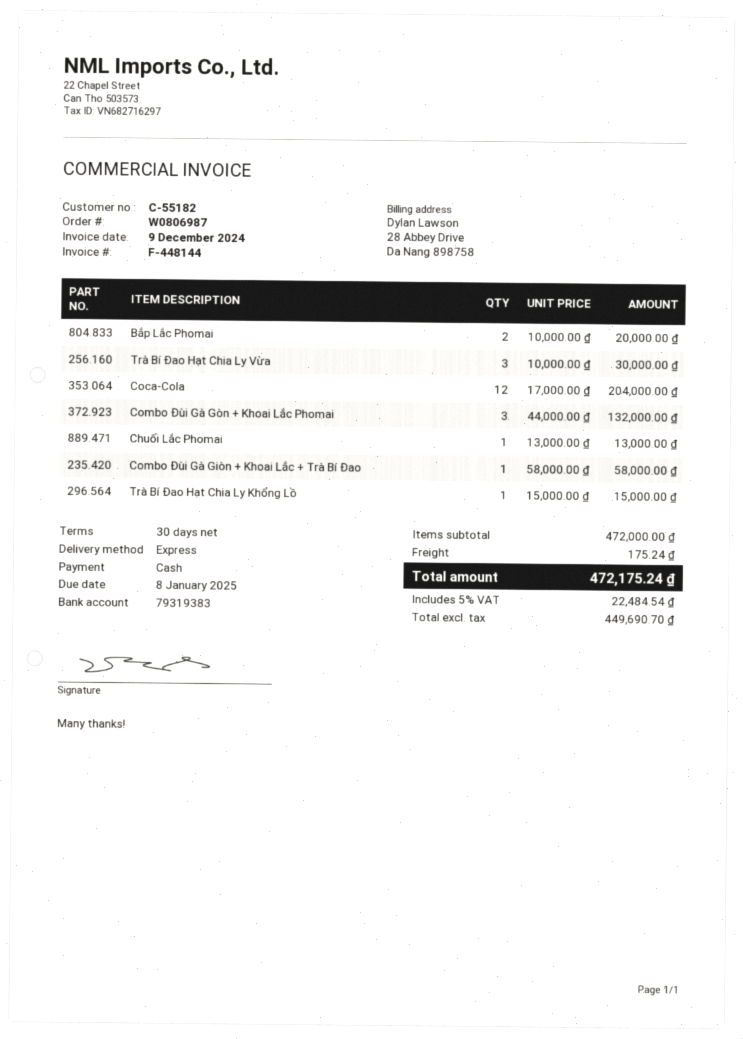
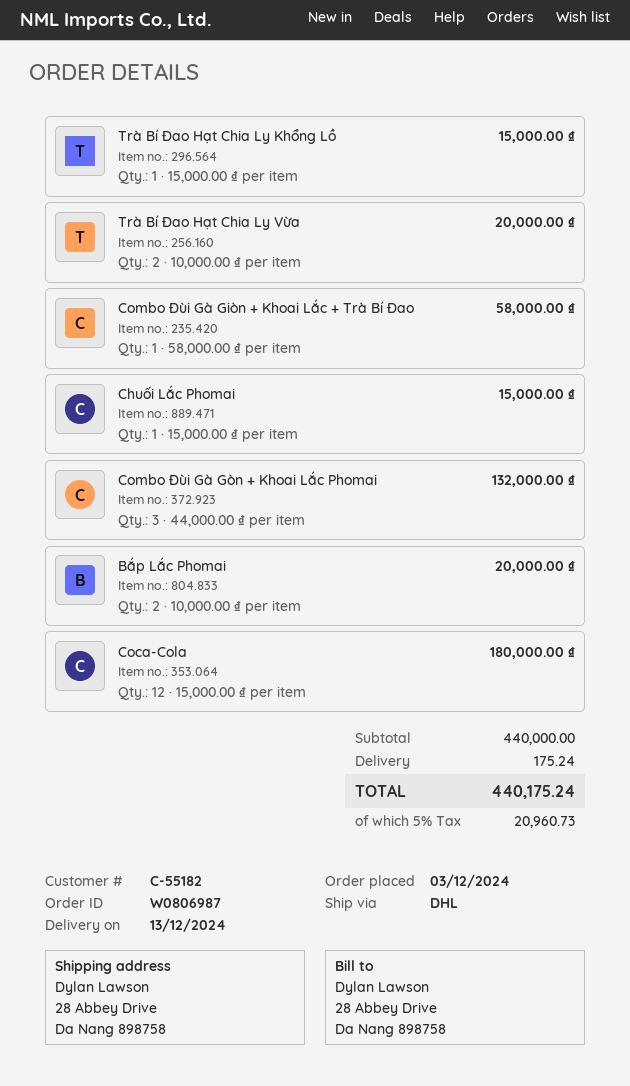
shipping method: express -> DHL
Trà Bí Đao Hạt Chia Ly Vừa: 3 x 10000.00 = 30000.00 -> 2 x 10000.00 = 20000.00
Coca-Cola: 12 x 17000.00 = 204000.00 -> 12 x 15000.00 = 180000.00
Chuối Lắc Phomai: 1 x 13000.00 = 13000.00 -> 1 x 15000.00 = 15000.00
subtotal: 472000.00 -> 440000.00
tax: 5% = 22484.54 -> 5% = 20960.73
total: 472175.24 -> 440175.24

